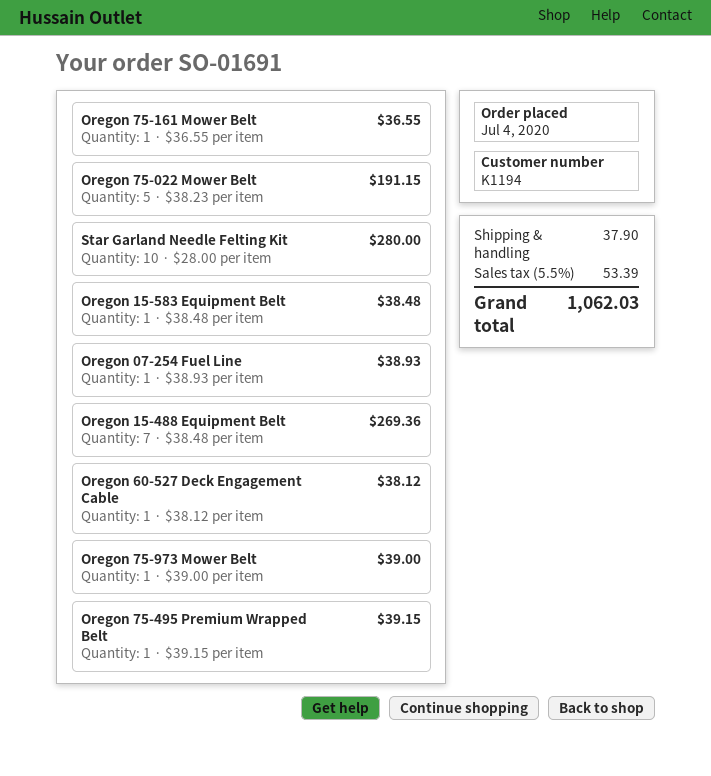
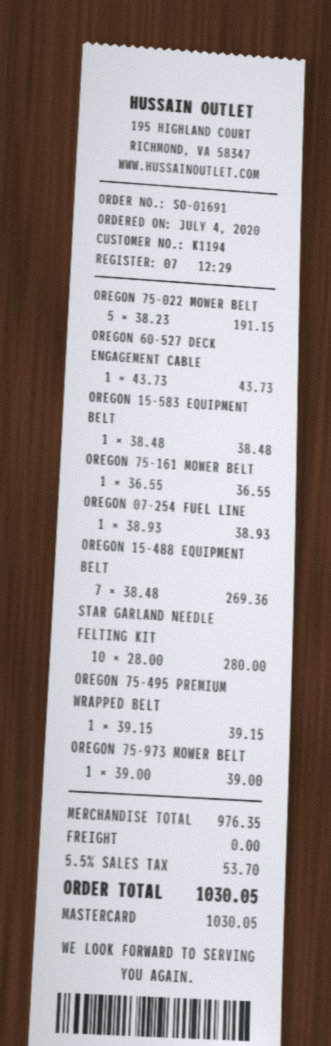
Oregon 60-527 Deck Engagement Cable: 1 x 38.12 = 38.12 -> 1 x 43.73 = 43.73
shipping: 37.90 -> 0.00
tax: 5.5% = 53.39 -> 5.5% = 53.70
total: 1062.03 -> 1030.05

